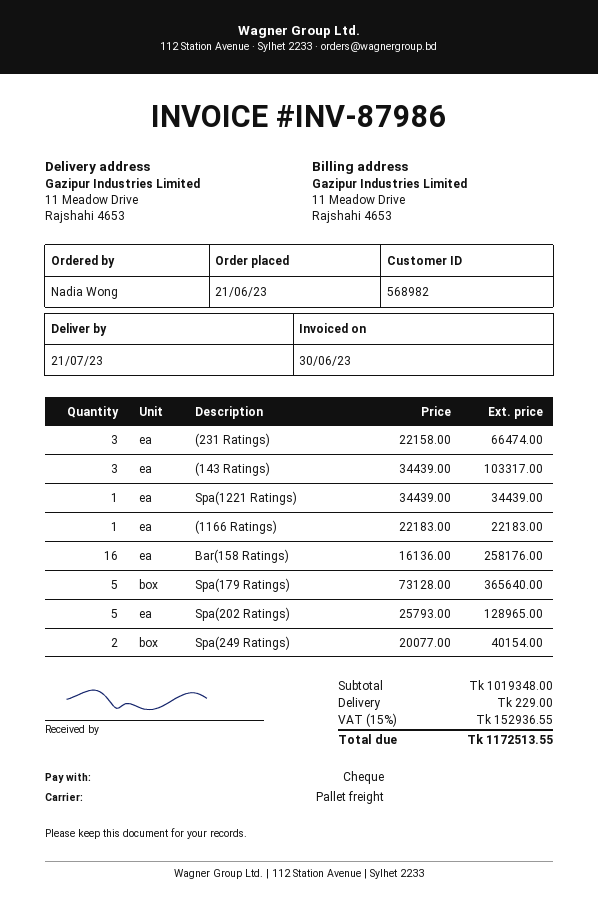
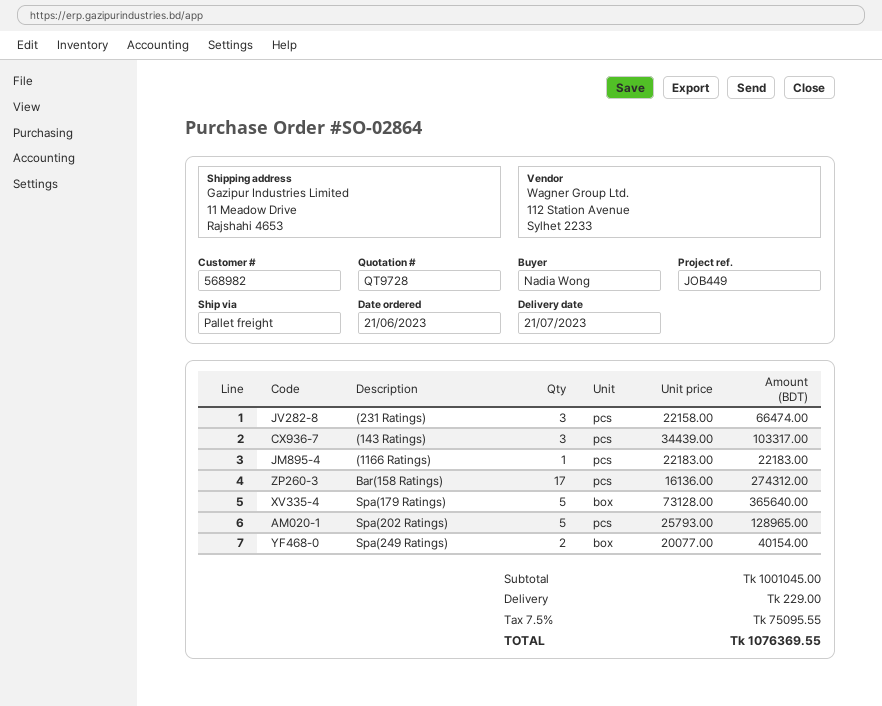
Spa(1221 Ratings): 1 x 34439.00 = 34439.00 -> none
Bar(158 Ratings): 16 x 16136.00 = 258176.00 -> 17 x 16136.00 = 274312.00
subtotal: 1019348.00 -> 1001045.00
tax: 15% = 152936.55 -> 7.5% = 75095.55
total: 1172513.55 -> 1076369.55

